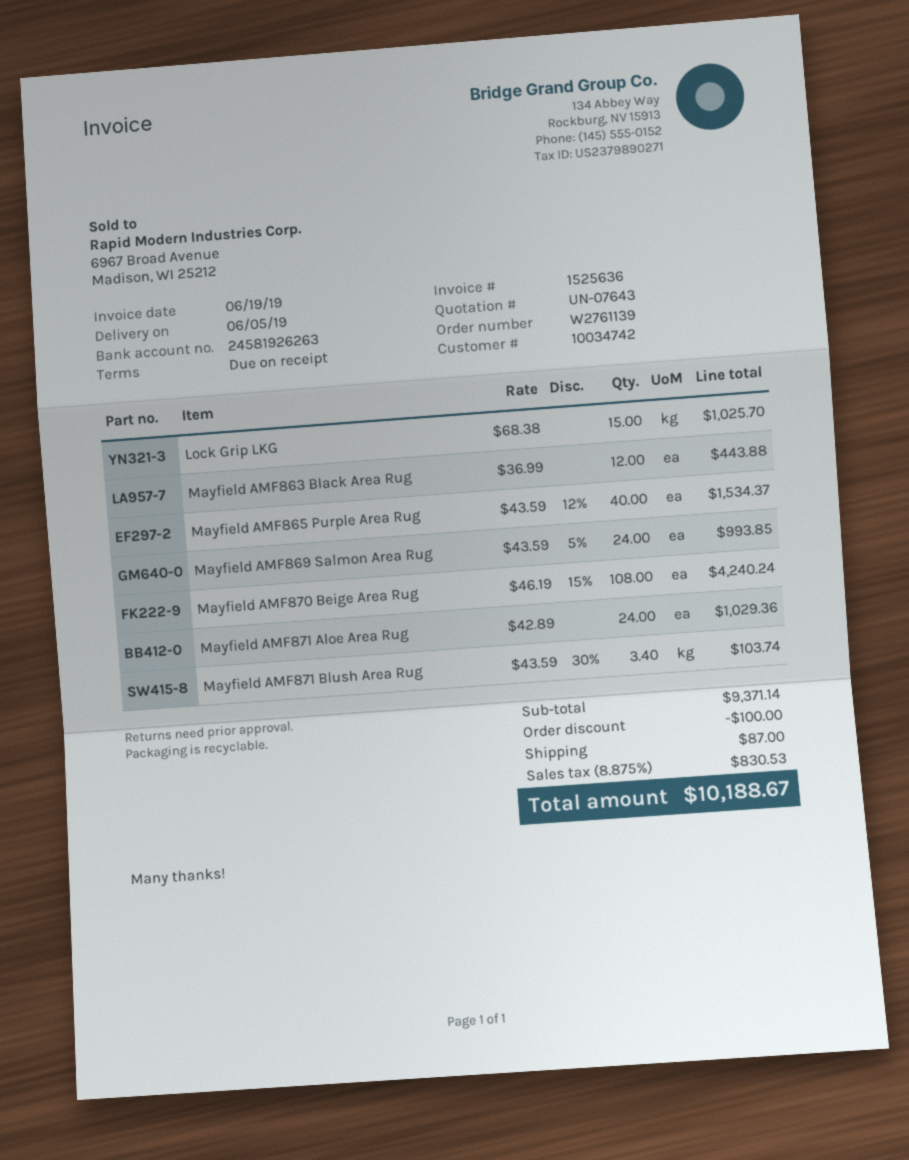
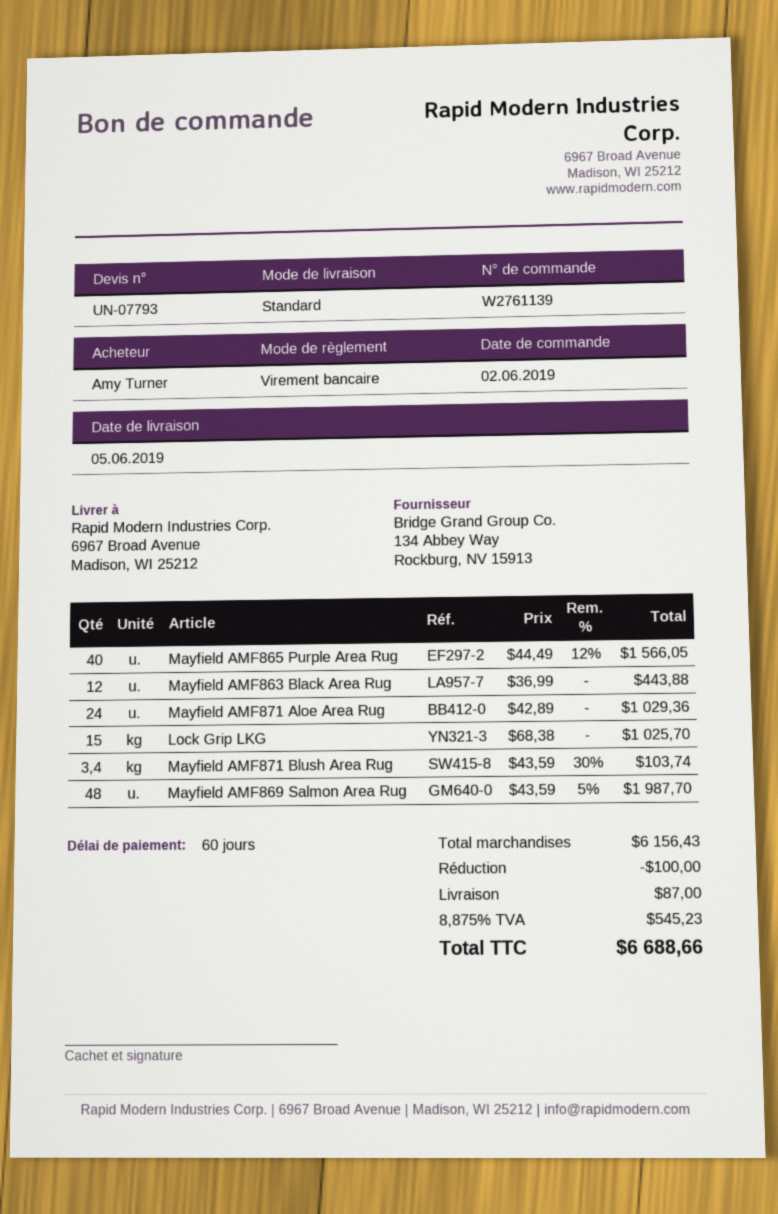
quote number: UN-07643 -> UN-07793
payment terms: on receipt -> 60 days
Mayfield AMF865 Purple Area Rug: 40 x 43.59 - 12% = 1534.37 -> 40 x 44.49 - 12% = 1566.05
Mayfield AMF869 Salmon Area Rug: 24 x 43.59 - 5% = 993.85 -> 48 x 43.59 - 5% = 1987.70
Mayfield AMF870 Beige Area Rug: 108 x 46.19 - 15% = 4240.24 -> none
subtotal: 9371.14 -> 6156.43
tax: 8.875% = 830.53 -> 8.875% = 545.23
total: 10188.67 -> 6688.66

